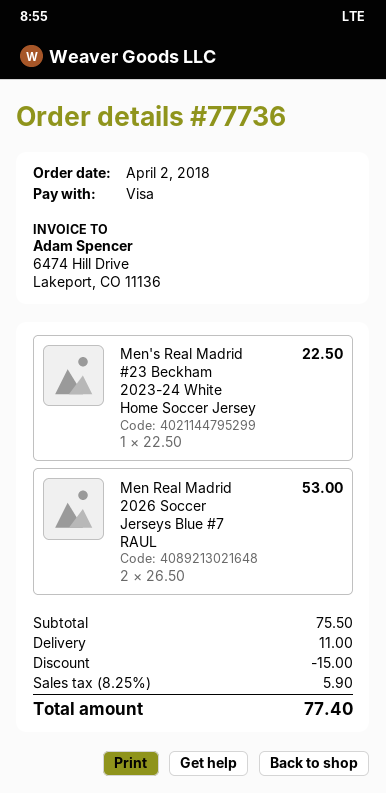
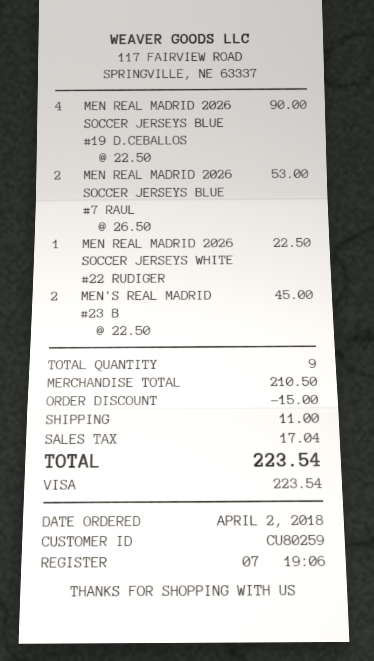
Men's Real Madrid #23 Beckham 2023-24 White Home Soccer Jersey: 1 x 22.50 = 22.50 -> 2 x 22.50 = 45.00
MEN REAL MADRID 2026 SOCCER JERSEYS BLUE #19 D.CEBALLOS: none -> 4 x 22.50 = 90.00
MEN REAL MADRID 2026 SOCCER JERSEYS WHITE #22 RUDIGER: none -> 1 x 22.50 = 22.50
subtotal: 75.50 -> 210.50
tax: 5.90 -> 17.04
total: 77.40 -> 223.54

